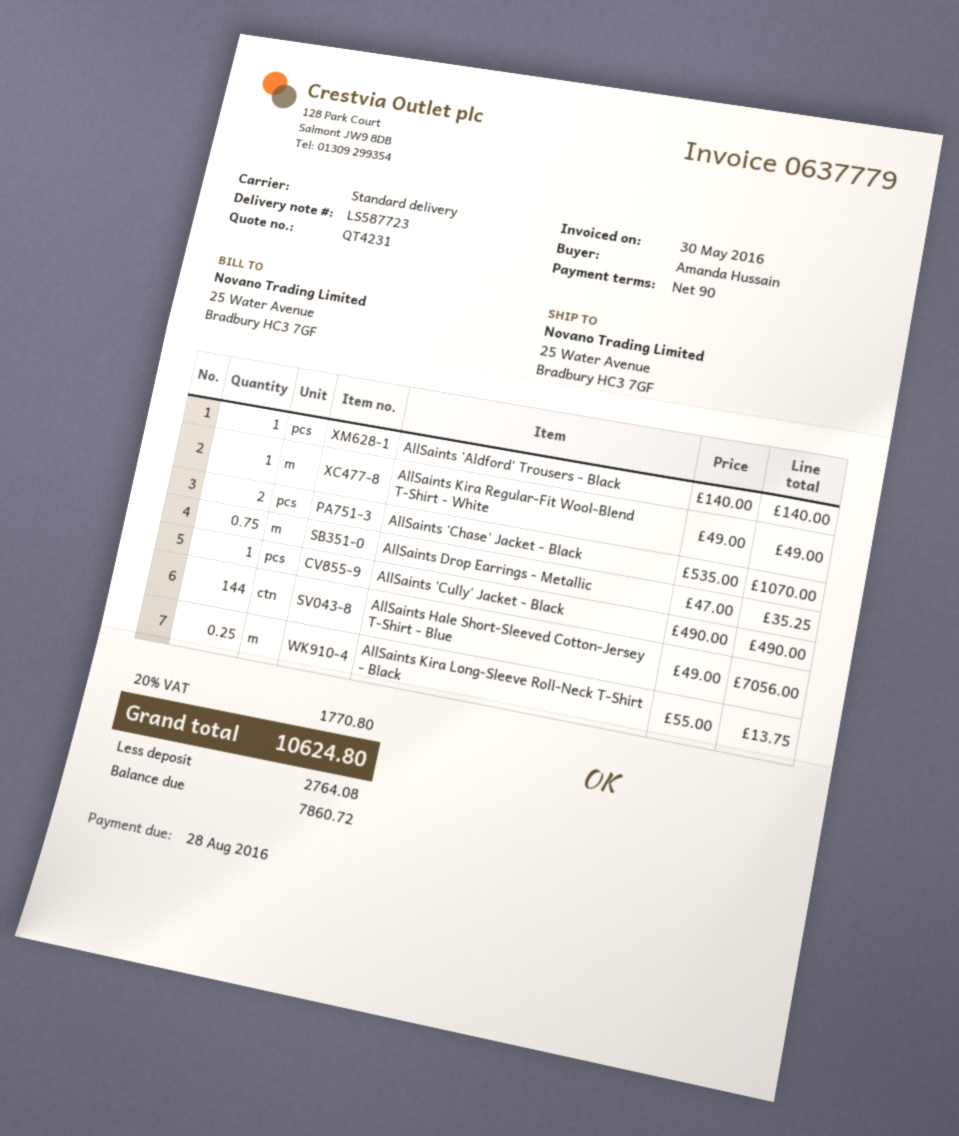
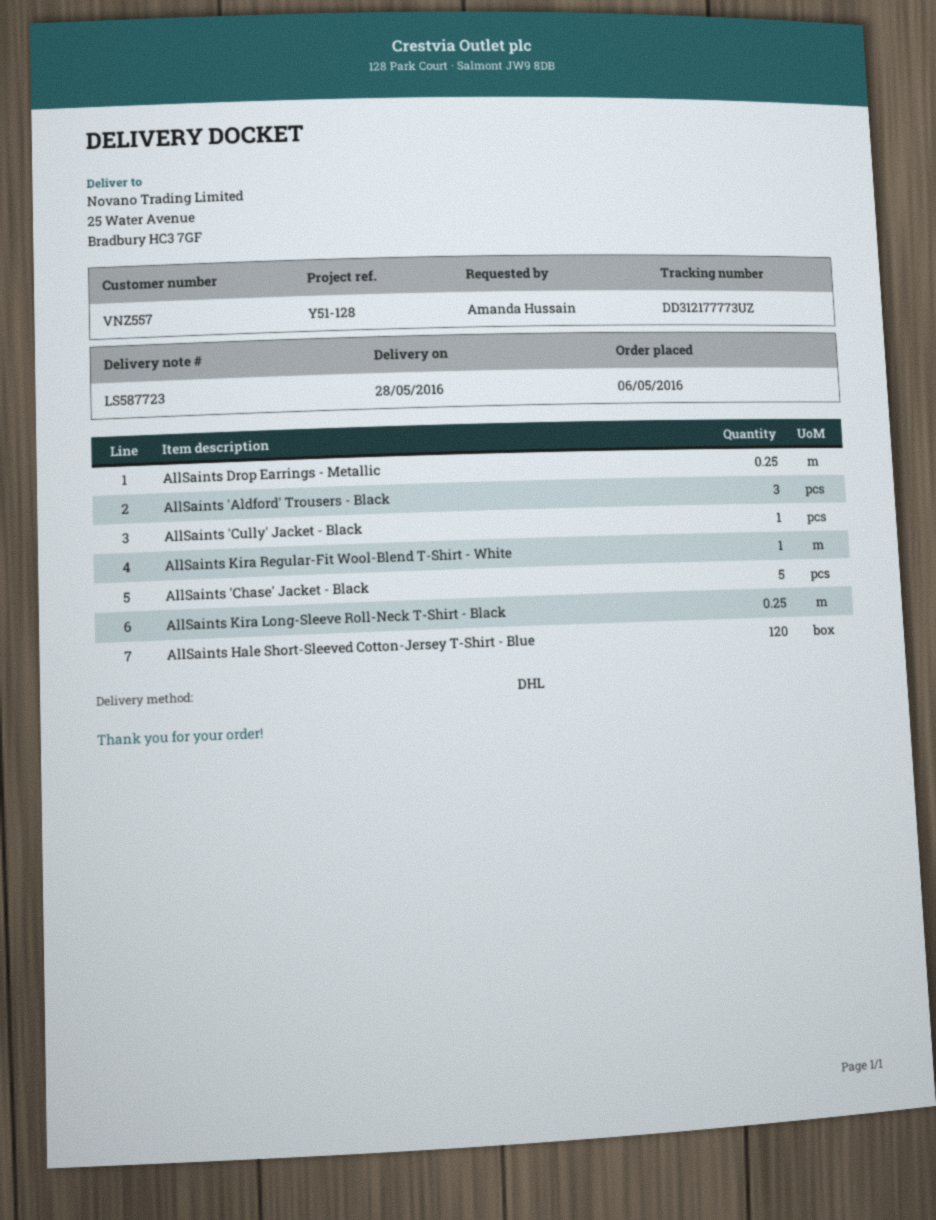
shipping method: standard -> DHL
AllSaints 'Aldford' Trousers - Black: 1 -> 3
AllSaints 'Chase' Jacket - Black: 2 -> 5
AllSaints Drop Earrings - Metallic: 0.75 -> 0.25
AllSaints Hale Short-Sleeved Cotton-Jersey T-Shirt - Blue: 144 -> 120

